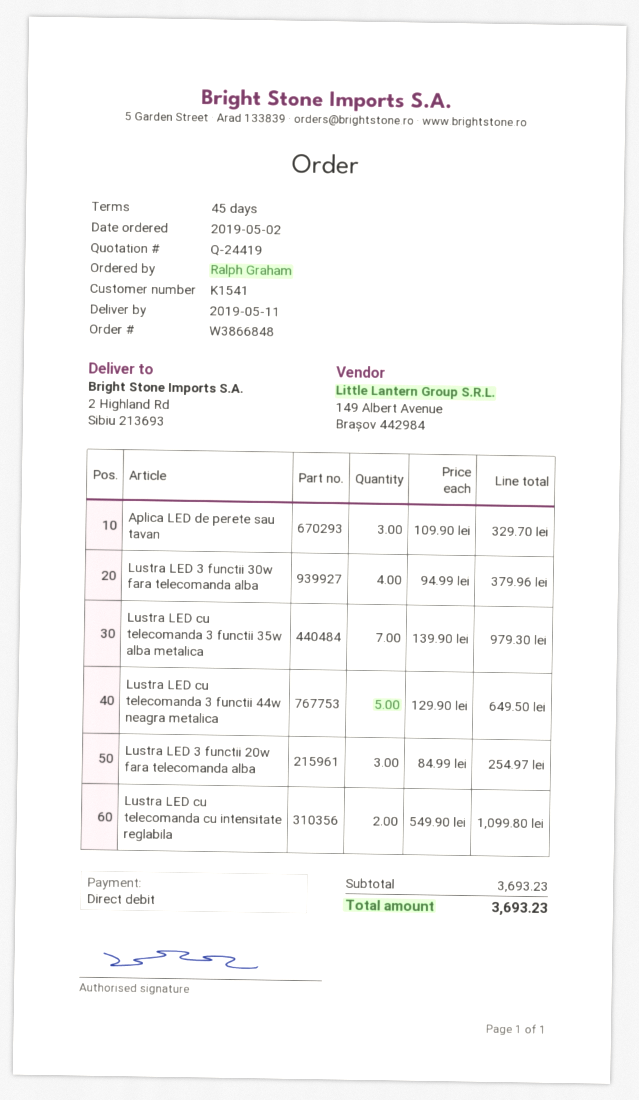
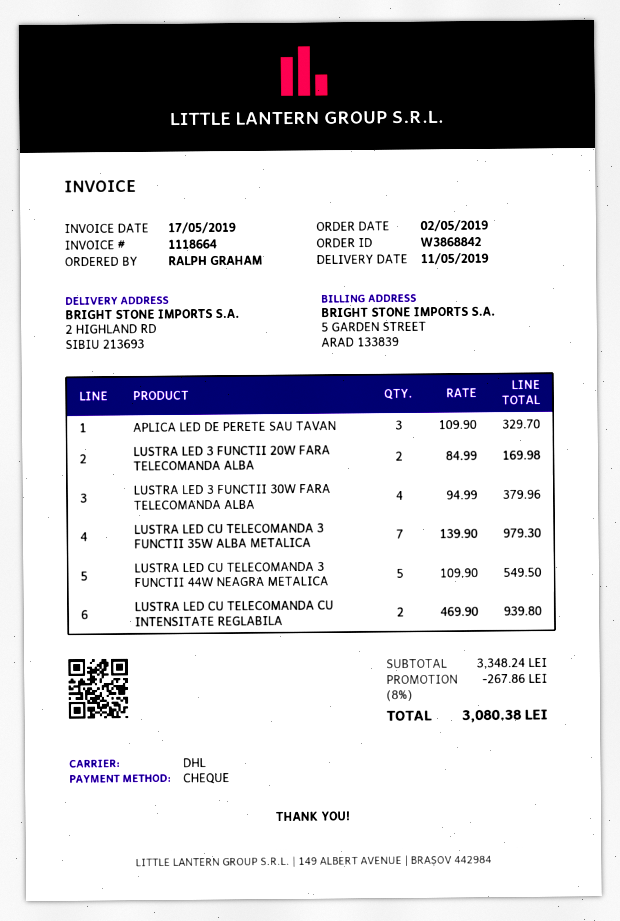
order number: W3866848 -> W3868842
payment method: direct debit -> cheque
Lustra LED cu telecomanda 3 functii 44w neagra metalica: 5 x 129.90 = 649.50 -> 5 x 109.90 = 549.50
Lustra LED 3 functii 20w fara telecomanda alba: 3 x 84.99 = 254.97 -> 2 x 84.99 = 169.98
Lustra LED cu telecomanda cu intensitate reglabila: 2 x 549.90 = 1099.80 -> 2 x 469.90 = 939.80
subtotal: 3693.23 -> 3348.24
discount: none -> 8% = 267.86
total: 3693.23 -> 3080.38

